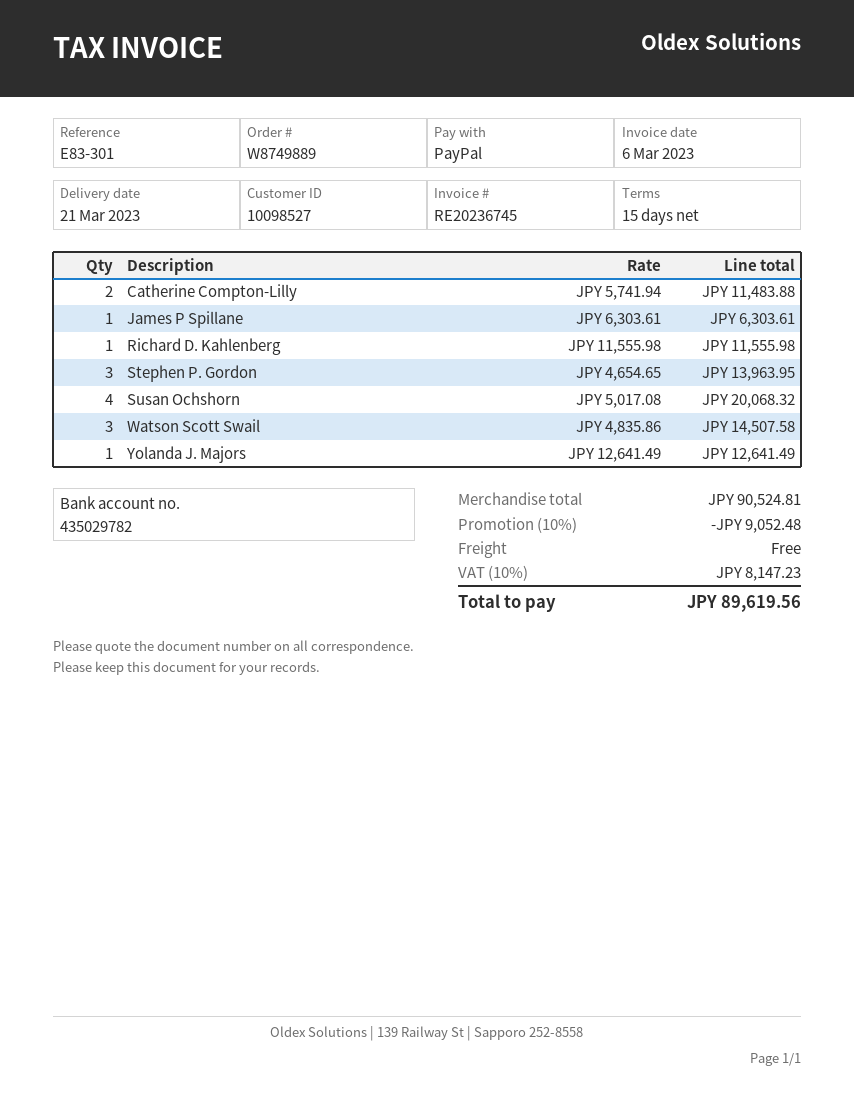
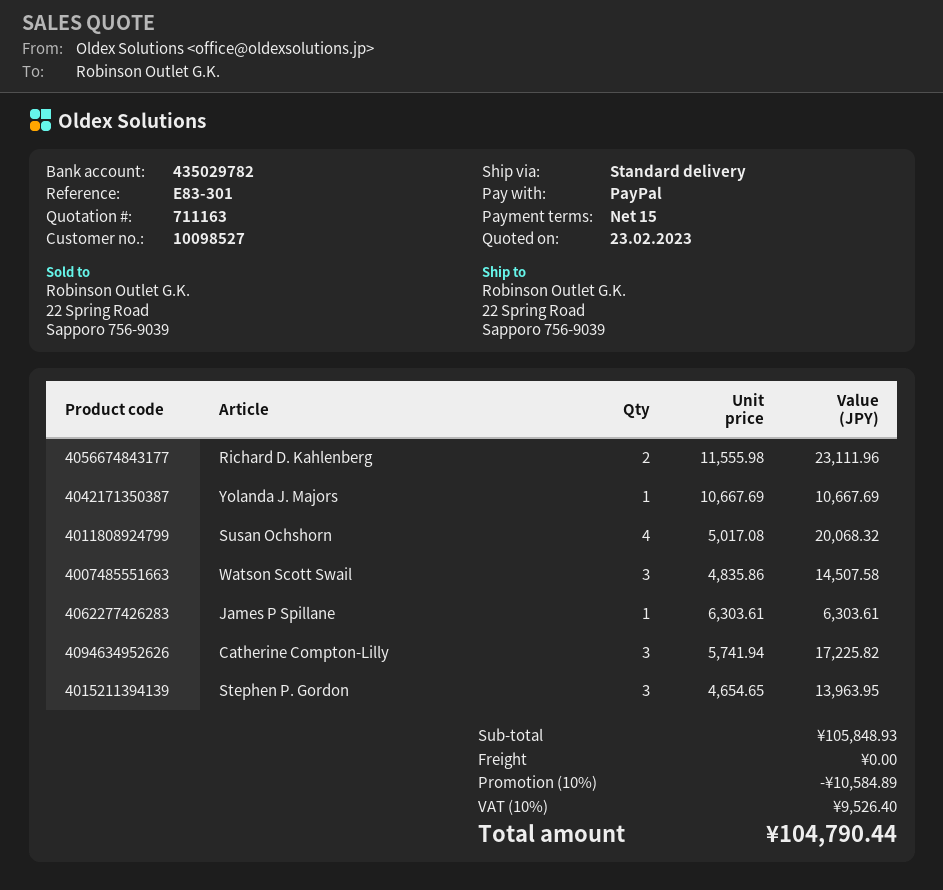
Catherine Compton-Lilly: 2 x 5741.94 = 11483.88 -> 3 x 5741.94 = 17225.82
Richard D. Kahlenberg: 1 x 11555.98 = 11555.98 -> 2 x 11555.98 = 23111.96
Yolanda J. Majors: 1 x 12641.49 = 12641.49 -> 1 x 10667.69 = 10667.69
subtotal: 90524.81 -> 105848.93
discount: 10% = 9052.48 -> 10% = 10584.89
tax: 10% = 8147.23 -> 10% = 9526.40
total: 89619.56 -> 104790.44

